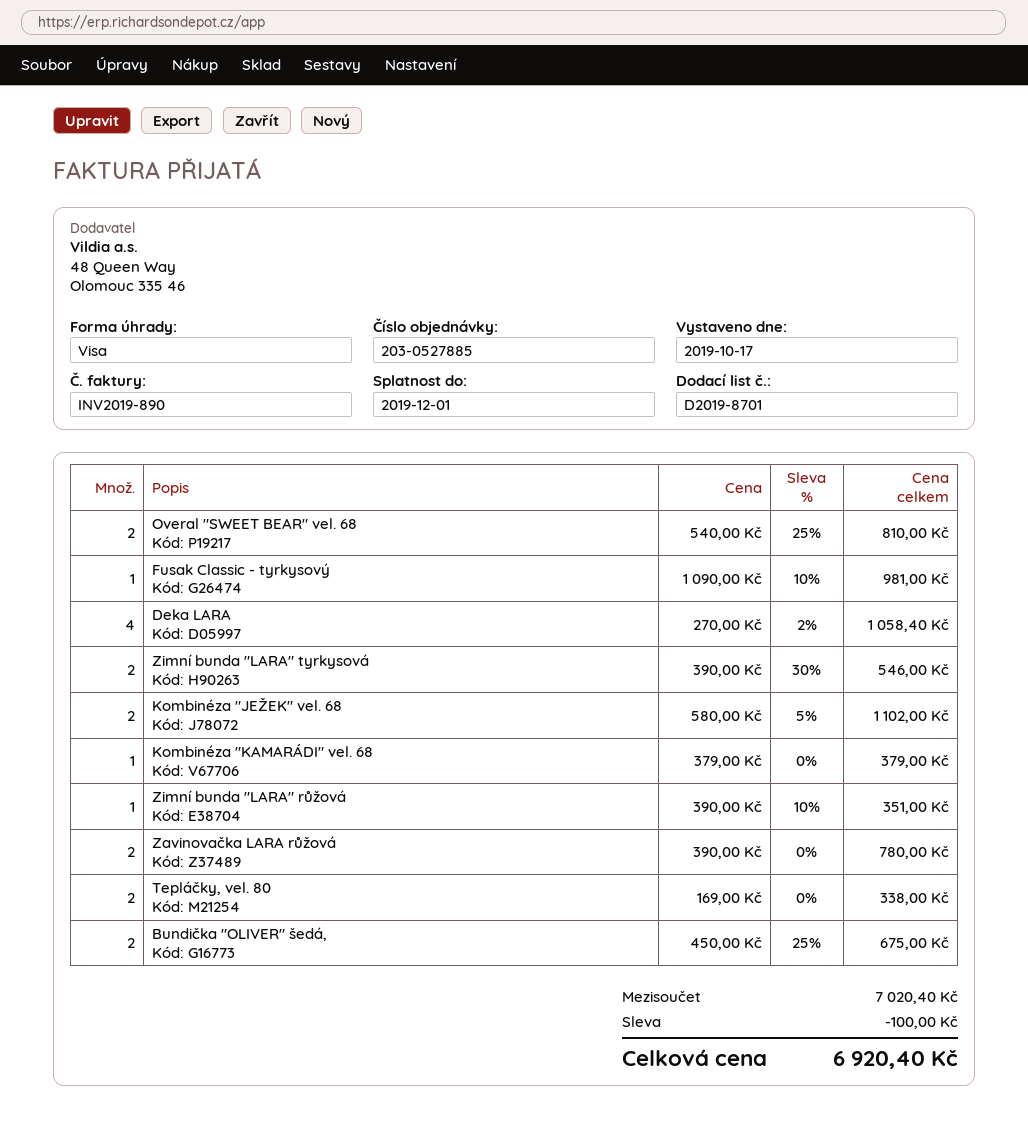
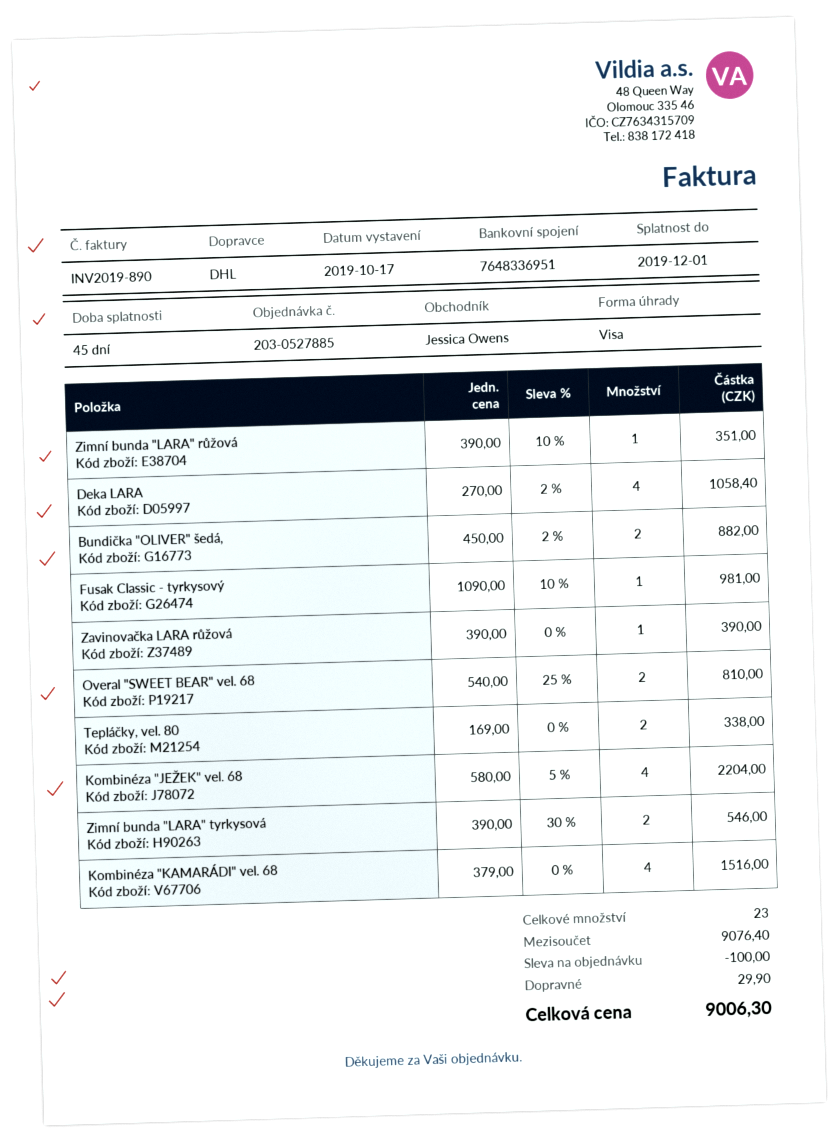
Kombinéza "JEŽEK" vel. 68: 2 x 580.00 - 5% = 1102.00 -> 4 x 580.00 - 5% = 2204.00
Kombinéza "KAMARÁDI" vel. 68: 1 x 379.00 = 379.00 -> 4 x 379.00 = 1516.00
Zavinovačka LARA růžová: 2 x 390.00 = 780.00 -> 1 x 390.00 = 390.00
Bundička "OLIVER" šedá,: 2 x 450.00 - 25% = 675.00 -> 2 x 450.00 - 2% = 882.00
subtotal: 7020.40 -> 9076.40
shipping: none -> 29.90
total: 6920.40 -> 9006.30

